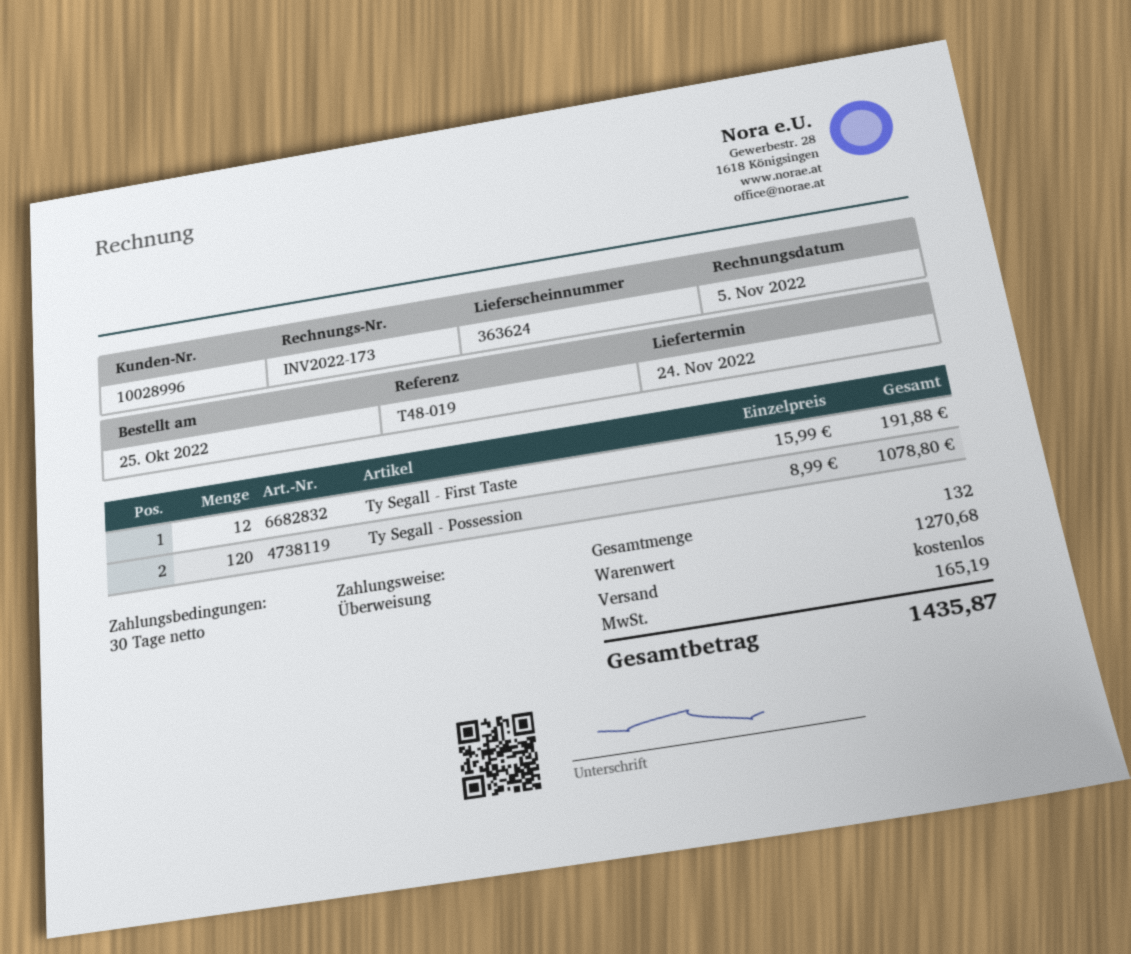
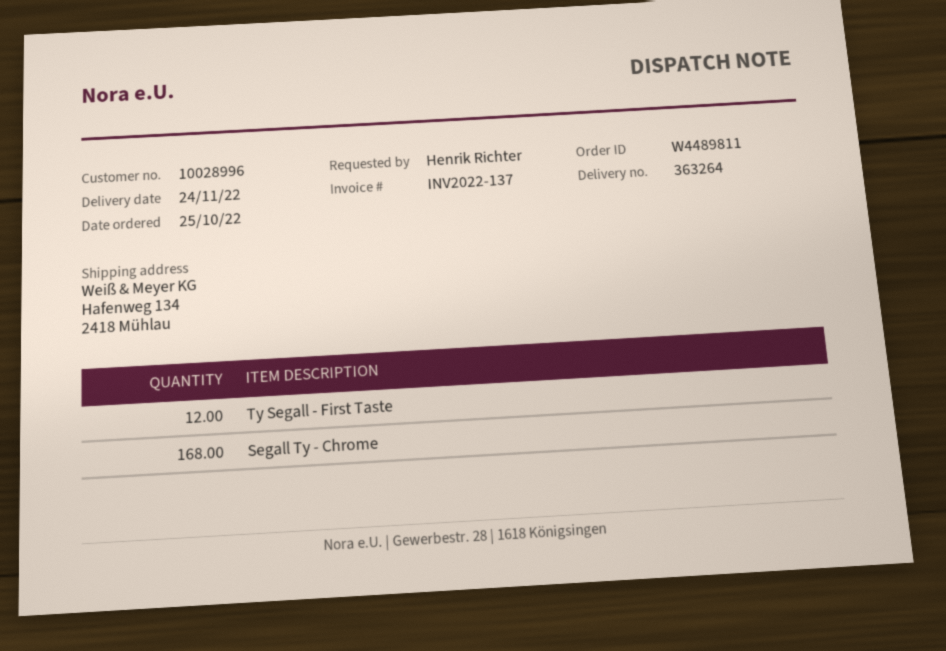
delivery note number: 363624 -> 363264
invoice number: INV2022-173 -> INV2022-137
Ty Segall - Possession: 120 -> none
Segall Ty - Chrome: none -> 168

